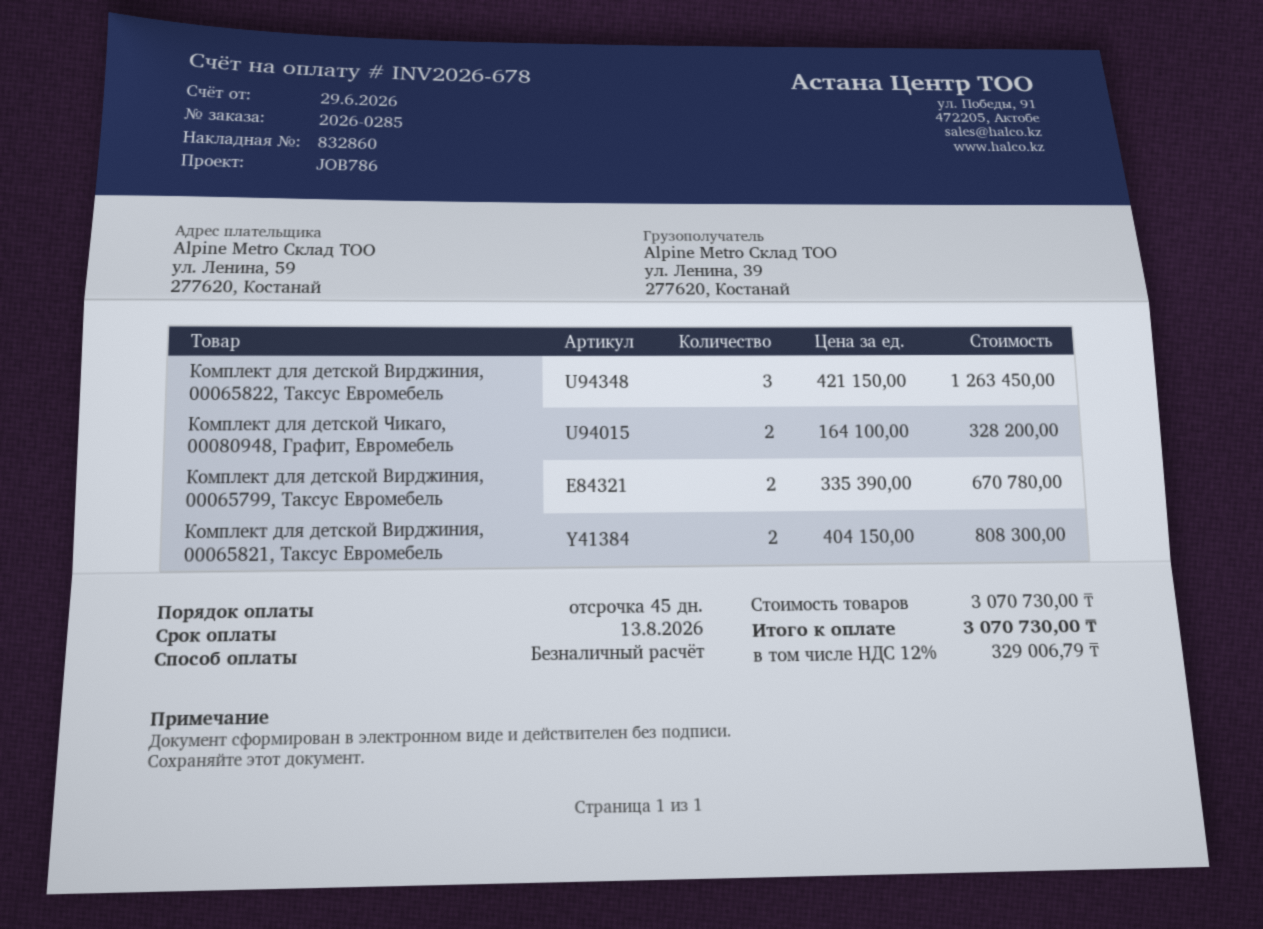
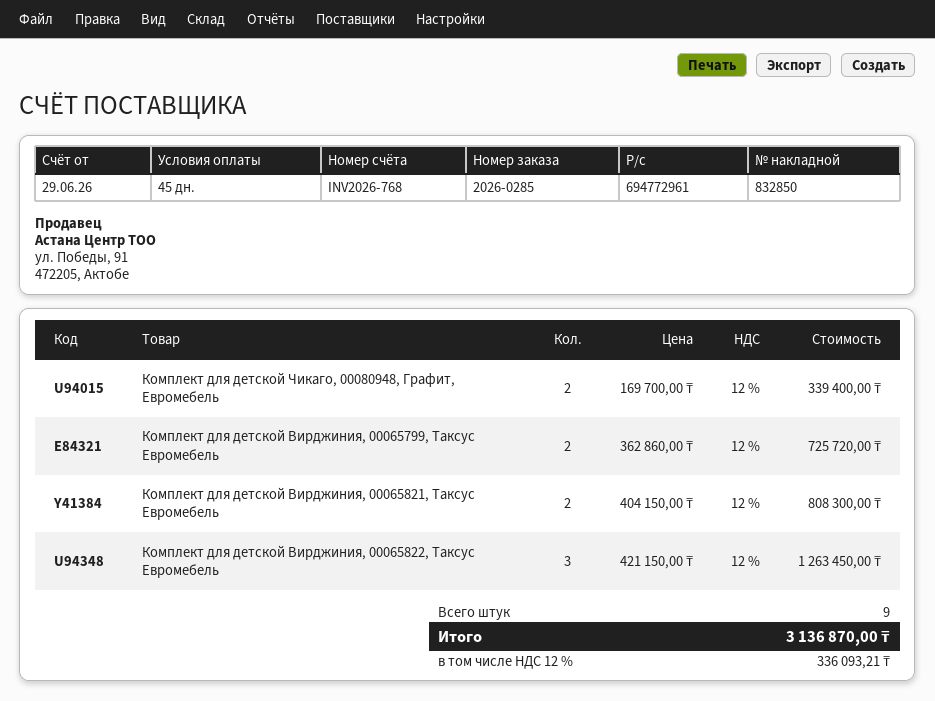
delivery note number: 832860 -> 832850
invoice number: INV2026-678 -> INV2026-768
Комплект для детской Чикаго, 00080948, Графит, Евромебель: 2 x 164100.00 = 328200.00 -> 2 x 169700.00 = 339400.00
Комплект для детской Вирджиния, 00065799, Таксус Евромебель: 2 x 335390.00 = 670780.00 -> 2 x 362860.00 = 725720.00
tax: 12% = 329006.79 -> 12% = 336093.21
total: 3070730.00 -> 3136870.00

